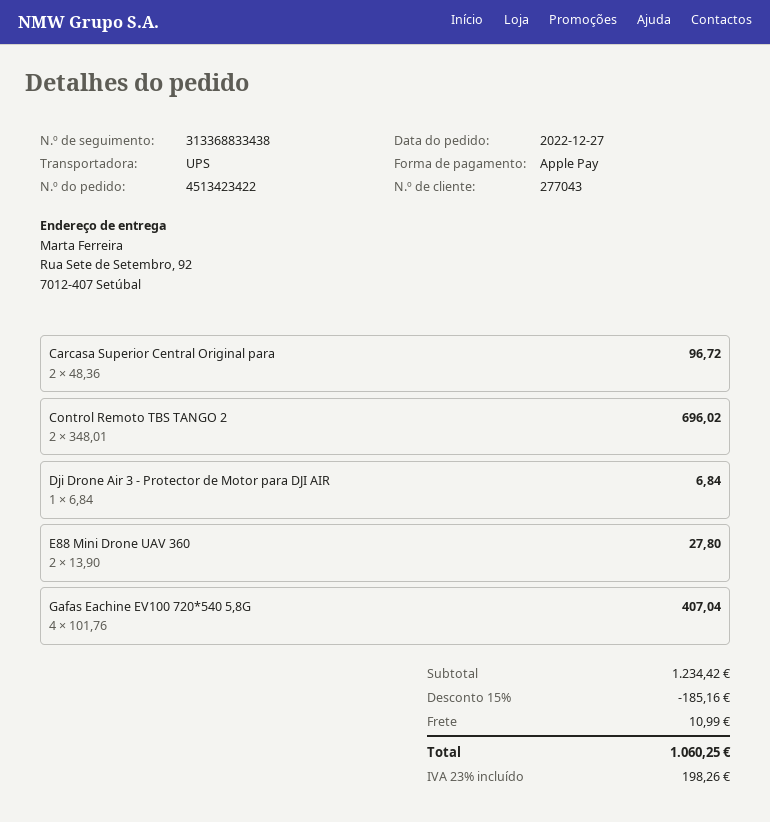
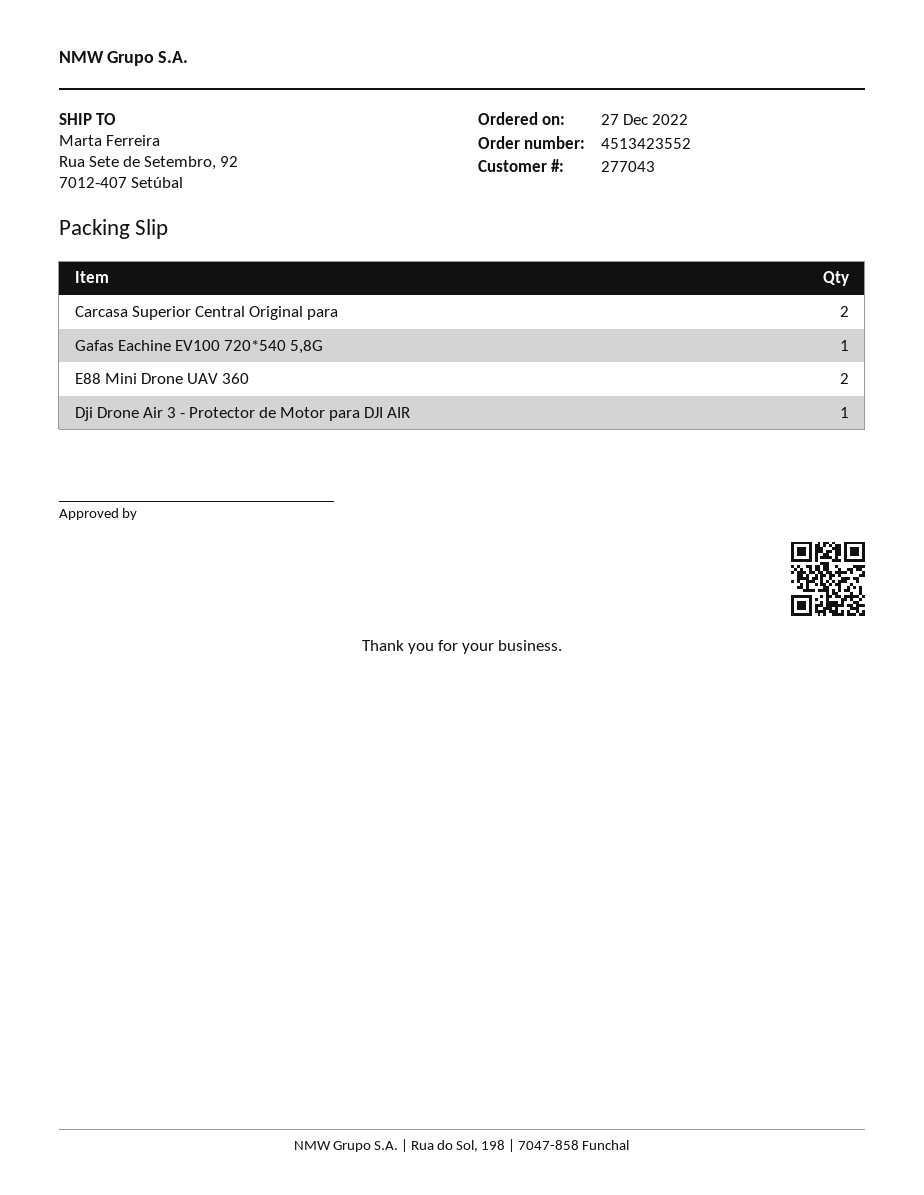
order number: 4513423422 -> 4513423552
Control Remoto TBS TANGO 2: 2 -> none
Gafas Eachine EV100 720*540 5,8G: 4 -> 1

